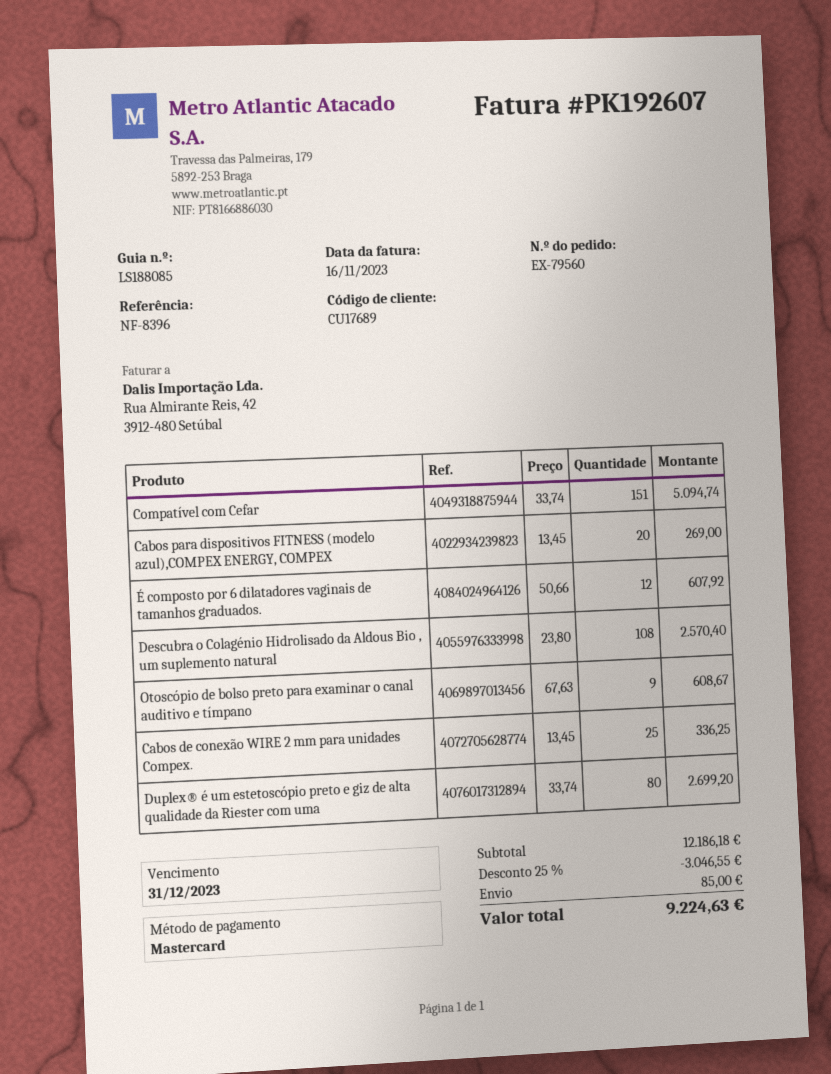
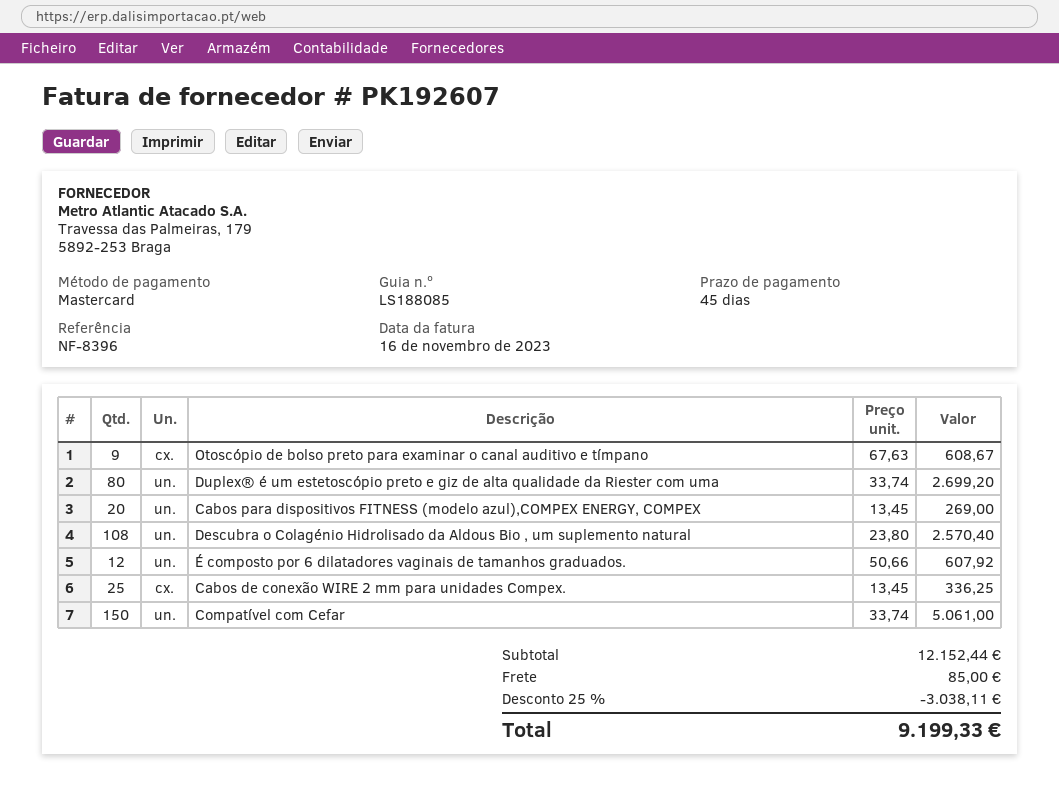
Compatível com Cefar: 151 x 33.74 = 5094.74 -> 150 x 33.74 = 5061.00
subtotal: 12186.18 -> 12152.44
discount: 25% = 3046.55 -> 25% = 3038.11
total: 9224.63 -> 9199.33

